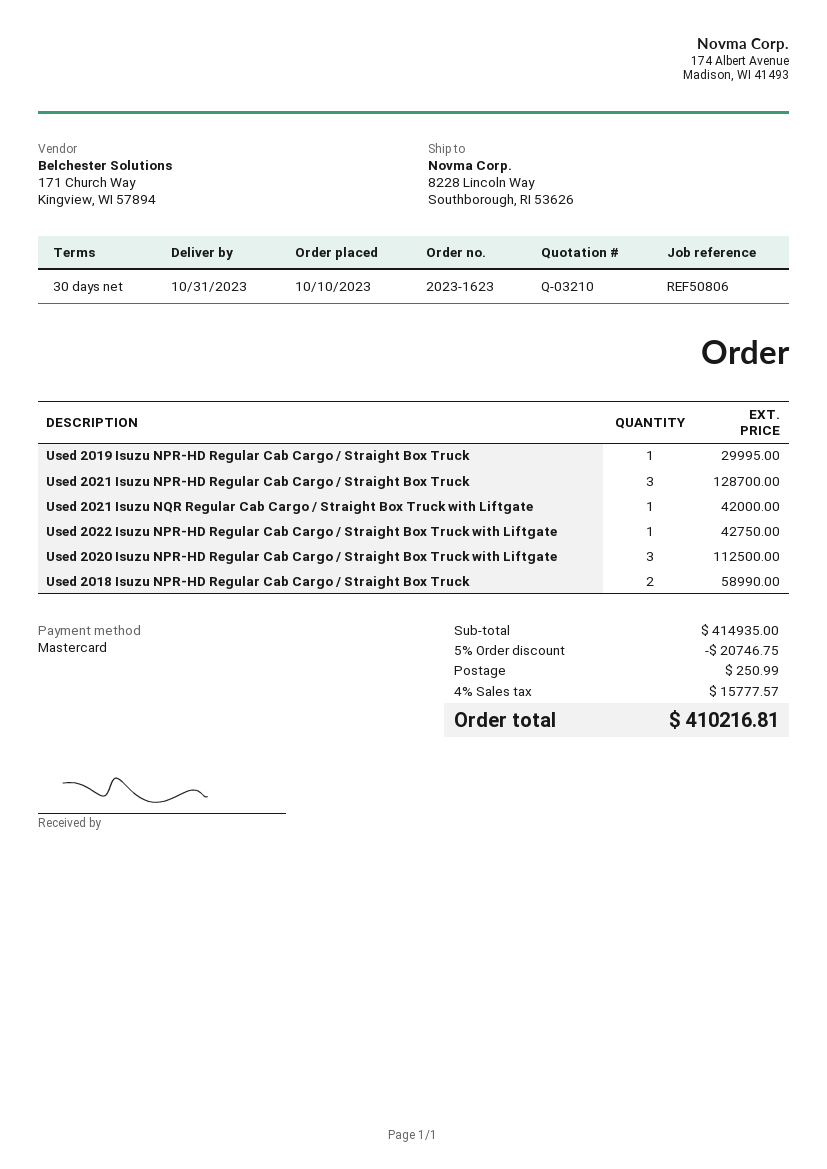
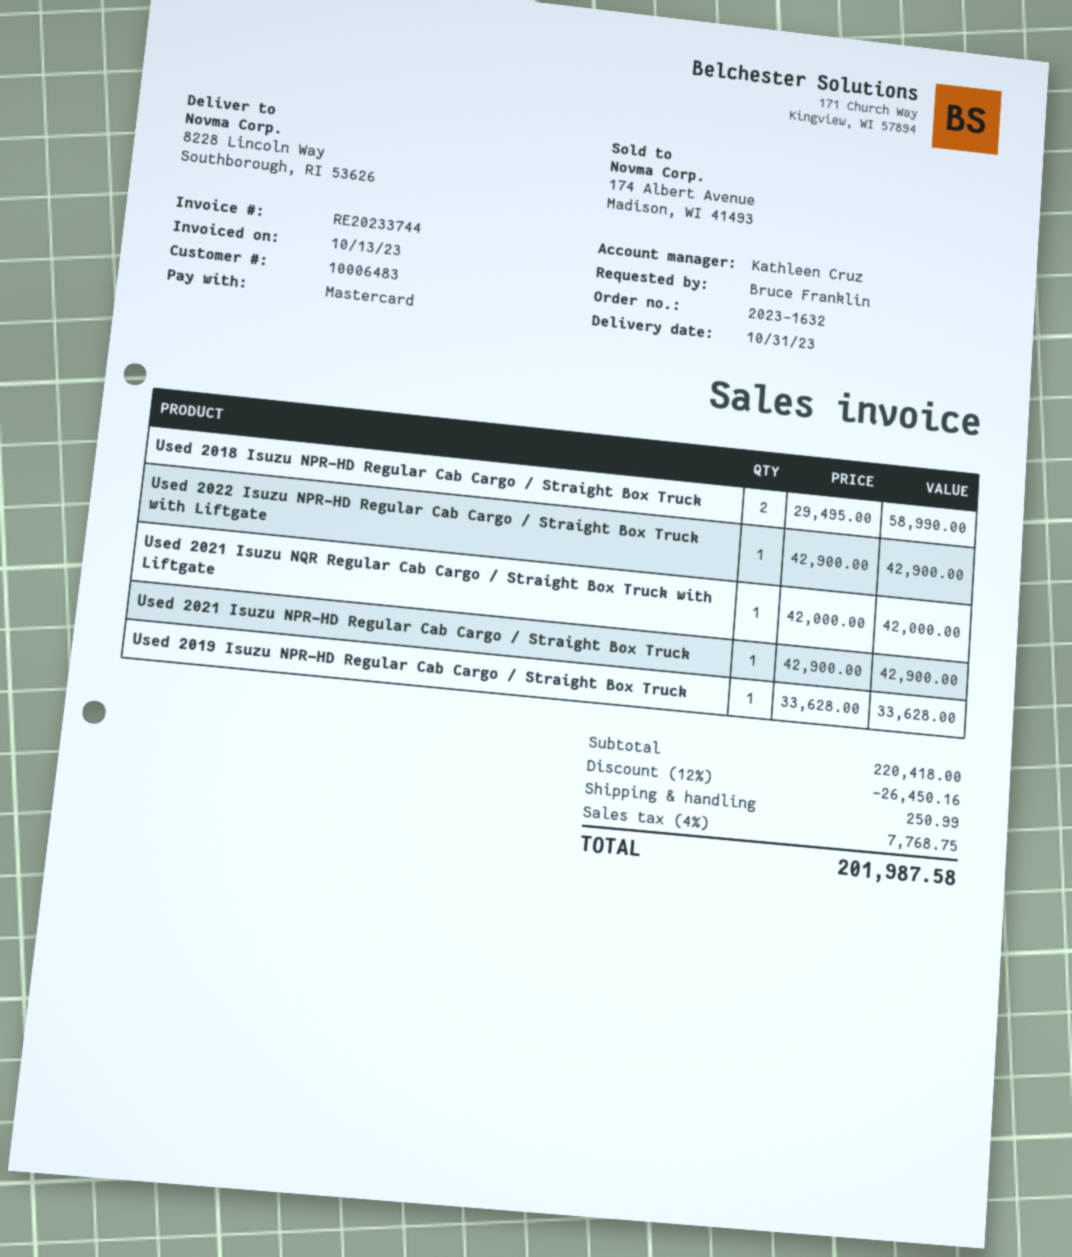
order number: 2023-1623 -> 2023-1632
Used 2019 Isuzu NPR-HD Regular Cab Cargo / Straight Box Truck: 1 for 29995.00 -> 1 for 33628.00
Used 2021 Isuzu NPR-HD Regular Cab Cargo / Straight Box Truck: 3 for 128700.00 -> 1 for 42900.00
Used 2022 Isuzu NPR-HD Regular Cab Cargo / Straight Box Truck with Liftgate: 1 for 42750.00 -> 1 for 42900.00
Used 2020 Isuzu NPR-HD Regular Cab Cargo / Straight Box Truck with Liftgate: 3 for 112500.00 -> none
subtotal: 414935.00 -> 220418.00
discount: 5% = 20746.75 -> 12% = 26450.16
tax: 4% = 15777.57 -> 4% = 7768.75
total: 410216.81 -> 201987.58

